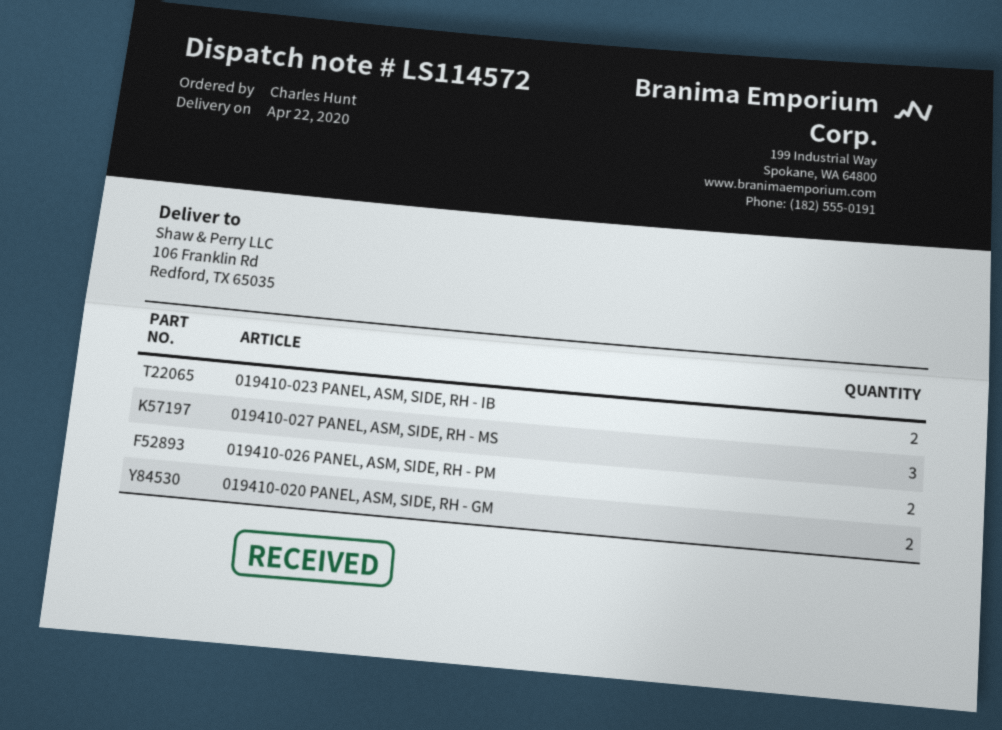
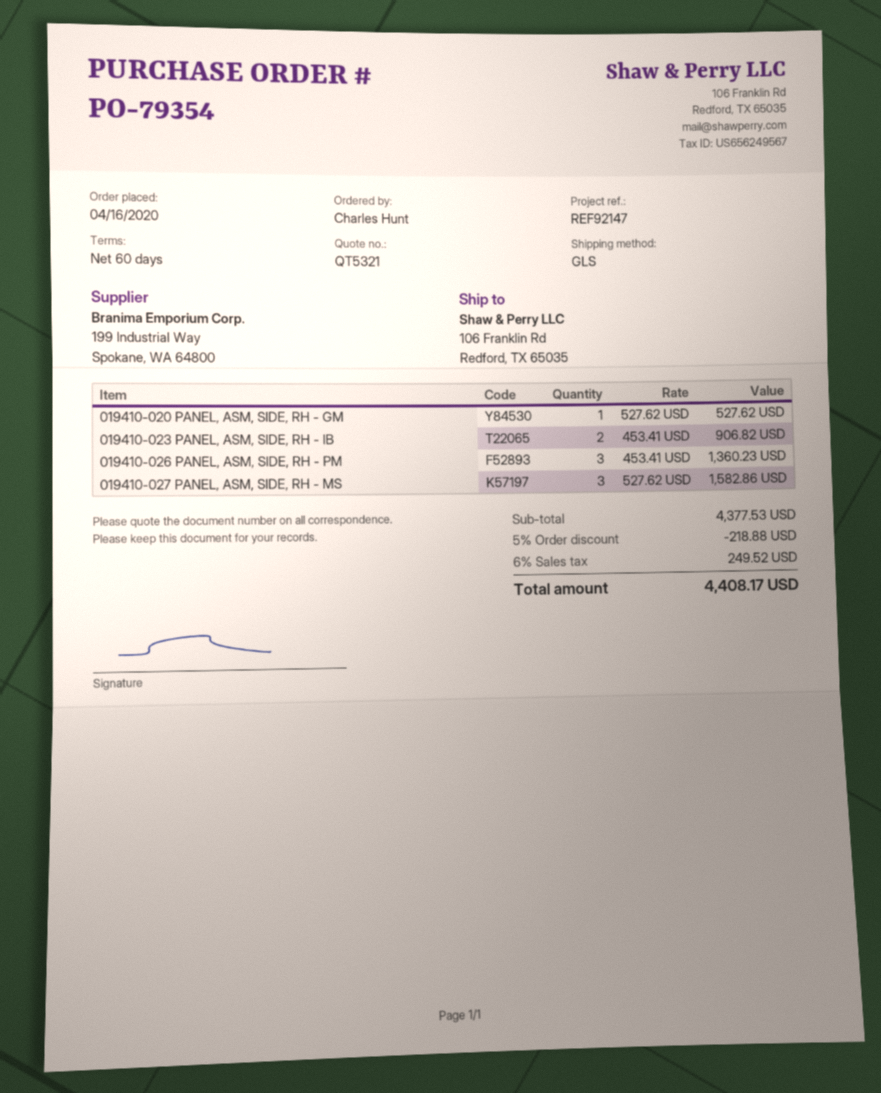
019410-026 PANEL, ASM, SIDE, RH - PM: 2 -> 3
019410-020 PANEL, ASM, SIDE, RH - GM: 2 -> 1

